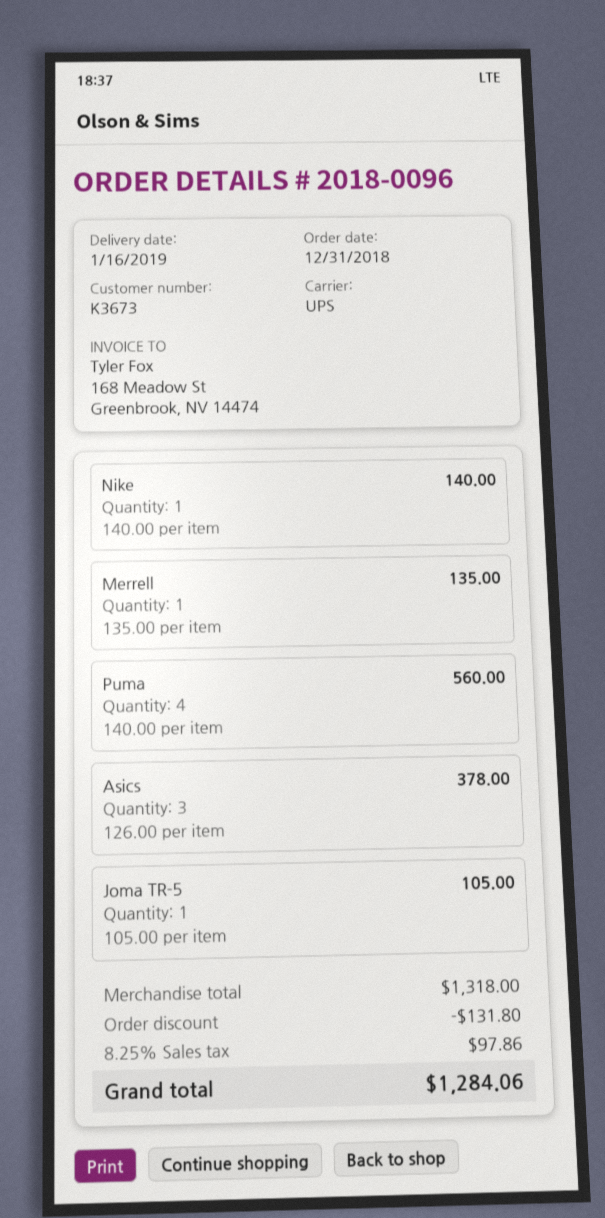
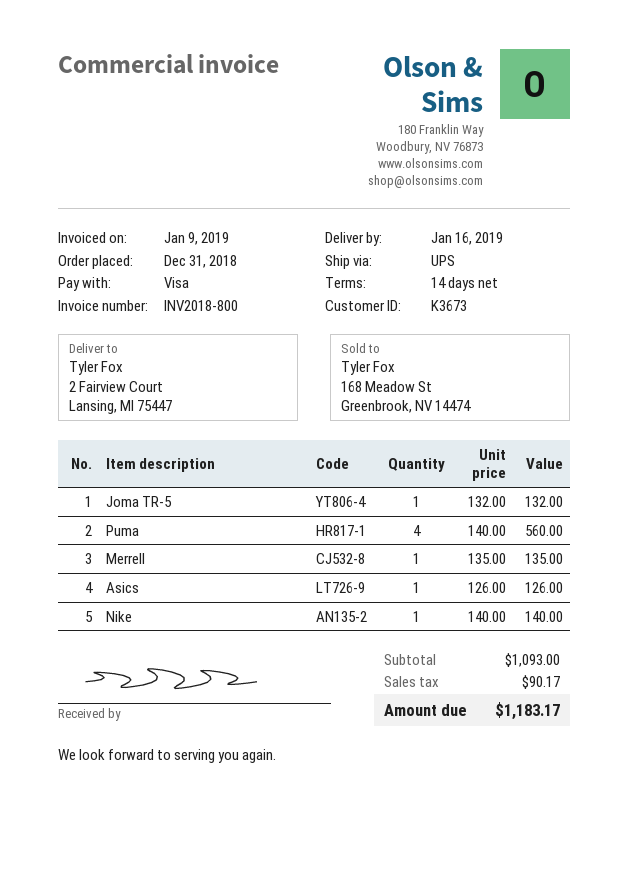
Asics: 3 x 126.00 = 378.00 -> 1 x 126.00 = 126.00
Joma TR-5: 1 x 105.00 = 105.00 -> 1 x 132.00 = 132.00
subtotal: 1318.00 -> 1093.00
discount: 131.80 -> none
tax: 97.86 -> 90.17
total: 1284.06 -> 1183.17

